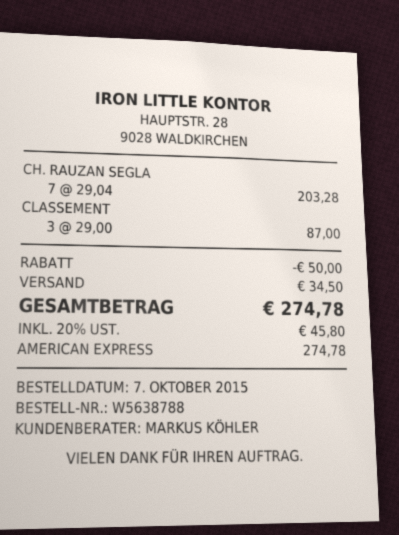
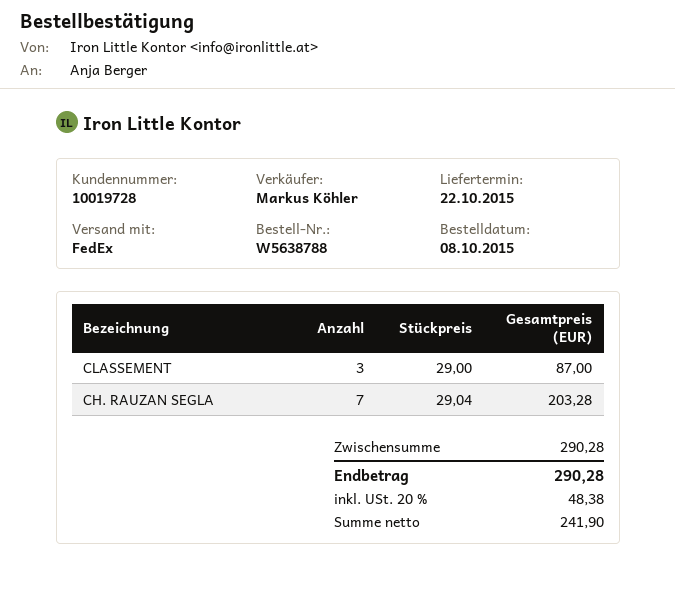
order date: 2015-10-07 -> 2015-10-08
discount: 50.00 -> none
shipping: 34.50 -> none
tax: 20% = 45.80 -> 20% = 48.38
total: 274.78 -> 290.28

